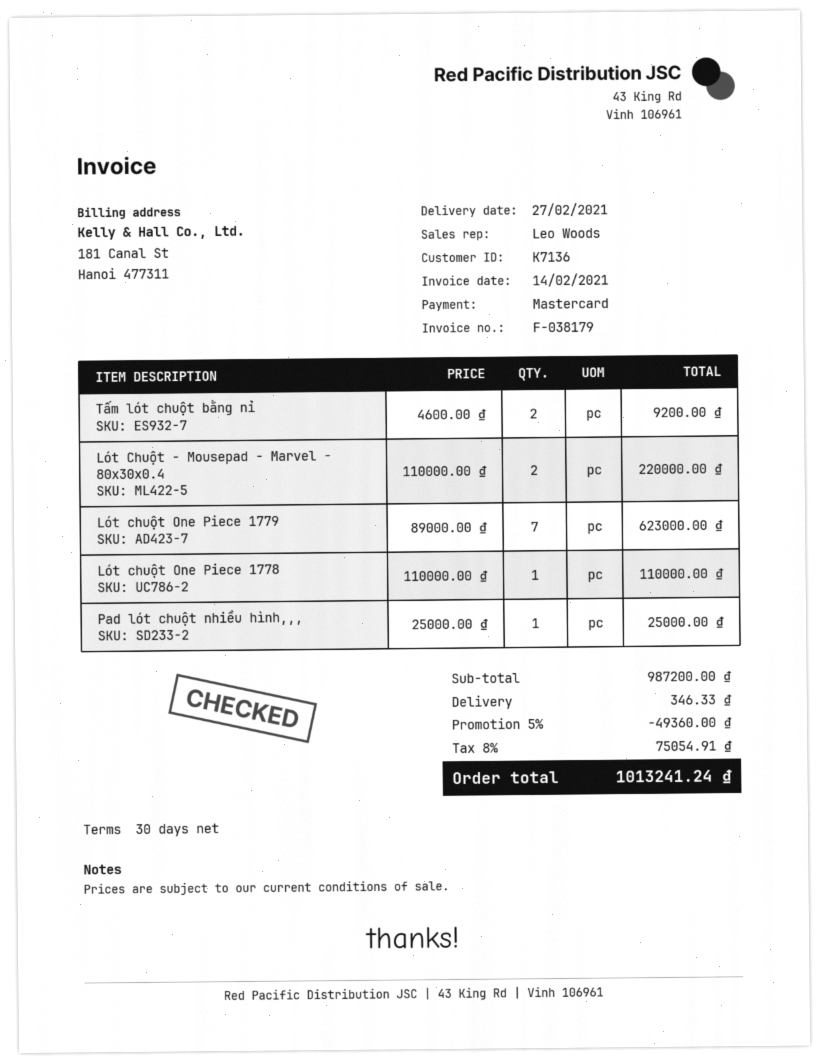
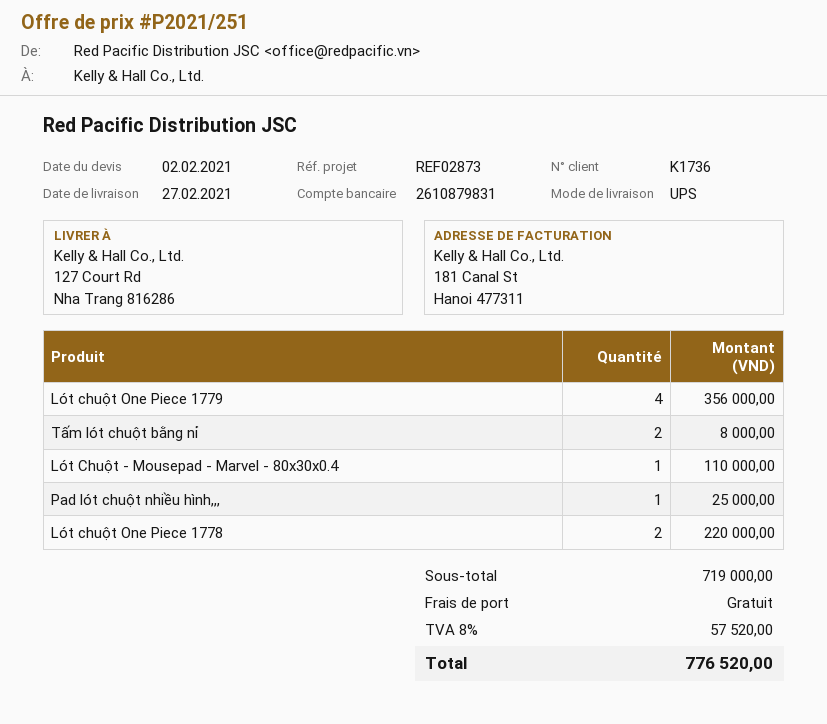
customer number: K7136 -> K1736
Tấm lót chuột bằng nỉ: 2 for 9200.00 -> 2 for 8000.00
Lót Chuột - Mousepad - Marvel - 80x30x0.4: 2 for 220000.00 -> 1 for 110000.00
Lót chuột One Piece 1779: 7 for 623000.00 -> 4 for 356000.00
Lót chuột One Piece 1778: 1 for 110000.00 -> 2 for 220000.00
subtotal: 987200.00 -> 719000.00
discount: 5% = 49360.00 -> none
shipping: 346.33 -> 0.00
tax: 8% = 75054.91 -> 8% = 57520.00
total: 1013241.24 -> 776520.00

